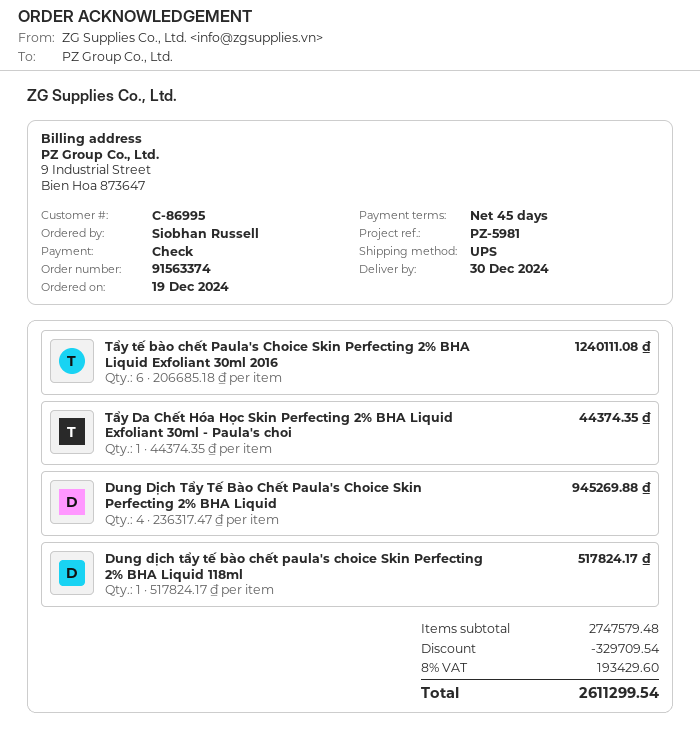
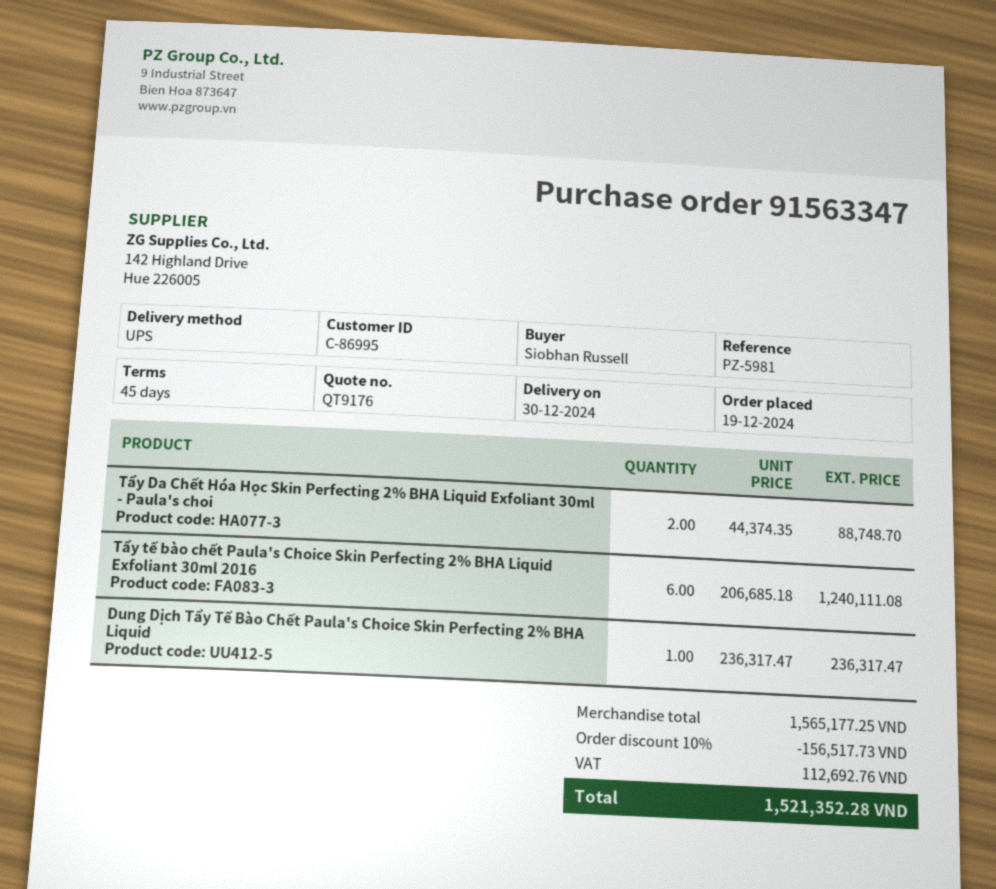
order number: 91563374 -> 91563347
Tẩy Da Chết Hóa Học Skin Perfecting 2% BHA Liquid Exfoliant 30ml - Paula's choi: 1 x 44374.35 = 44374.35 -> 2 x 44374.35 = 88748.70
Dung Dịch Tẩy Tế Bào Chết Paula's Choice Skin Perfecting 2% BHA Liquid: 4 x 236317.47 = 945269.88 -> 1 x 236317.47 = 236317.47
Dung dịch tẩy tế bào chết paula's choice Skin Perfecting 2% BHA Liquid 118ml: 1 x 517824.17 = 517824.17 -> none
subtotal: 2747579.48 -> 1565177.25
discount: 329709.54 -> 156517.73
tax: 193429.60 -> 112692.76
total: 2611299.54 -> 1521352.28

